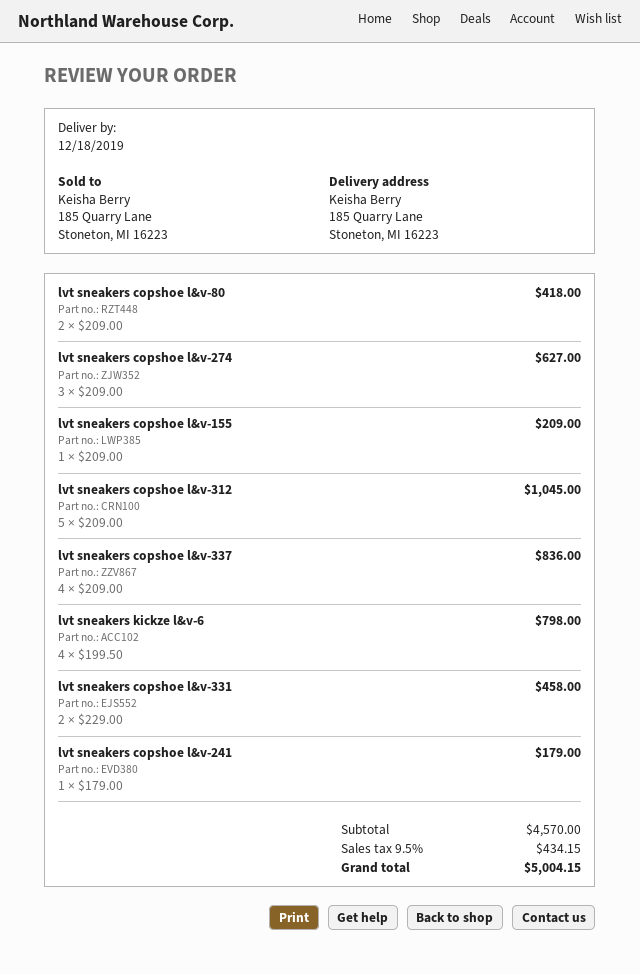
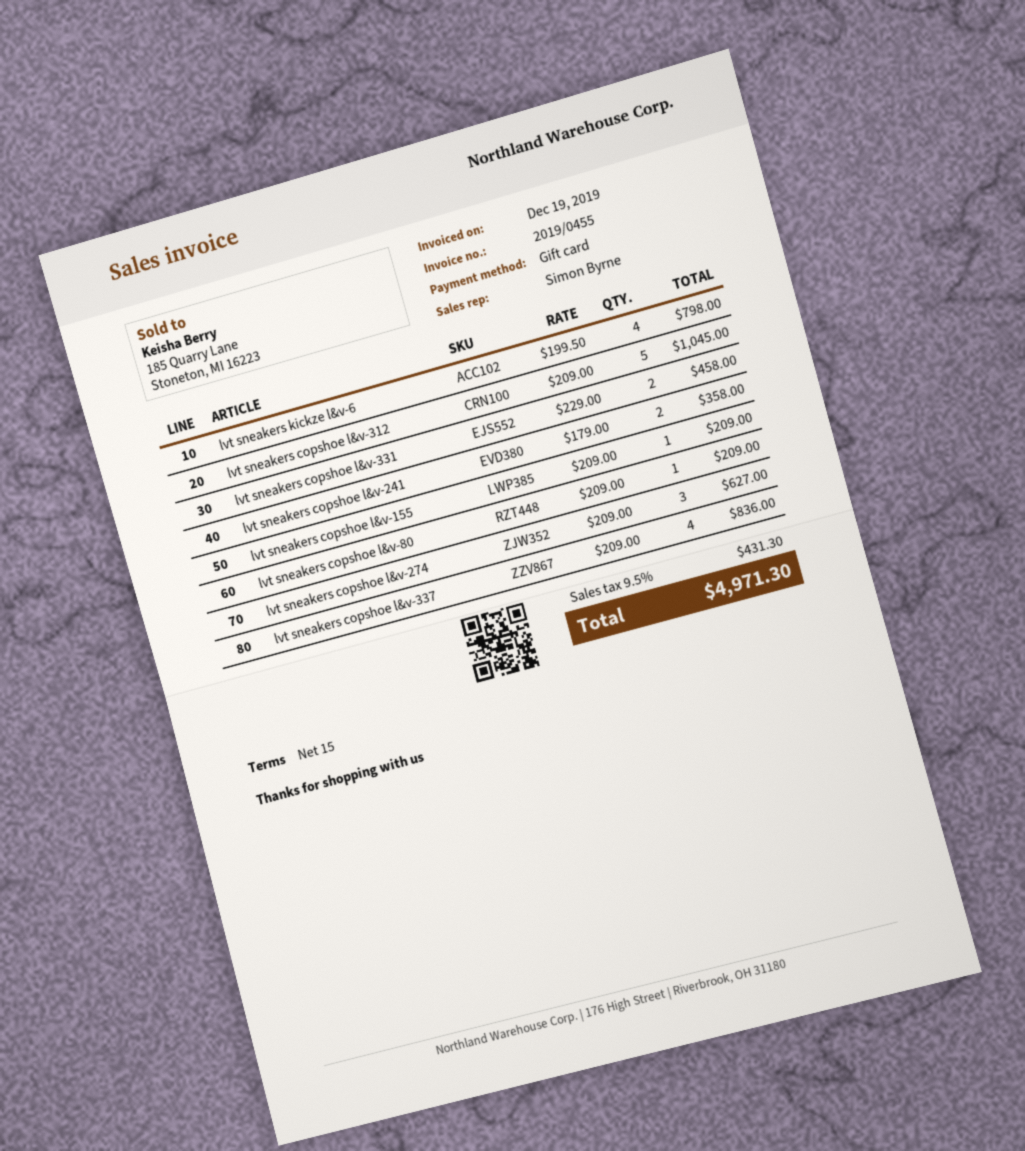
lvt sneakers copshoe l&v-80: 2 x 209.00 = 418.00 -> 1 x 209.00 = 209.00
lvt sneakers copshoe l&v-241: 1 x 179.00 = 179.00 -> 2 x 179.00 = 358.00
tax: 9.5% = 434.15 -> 9.5% = 431.30
total: 5004.15 -> 4971.30

